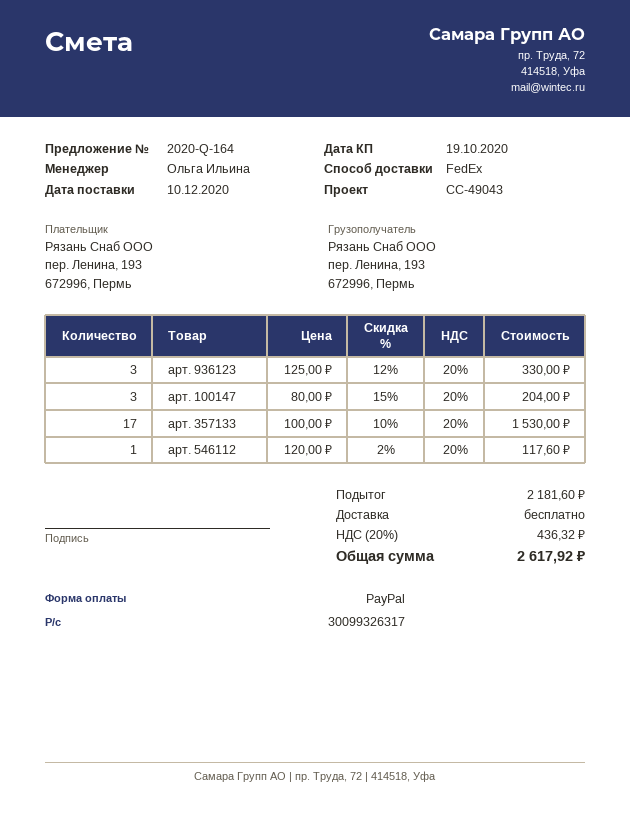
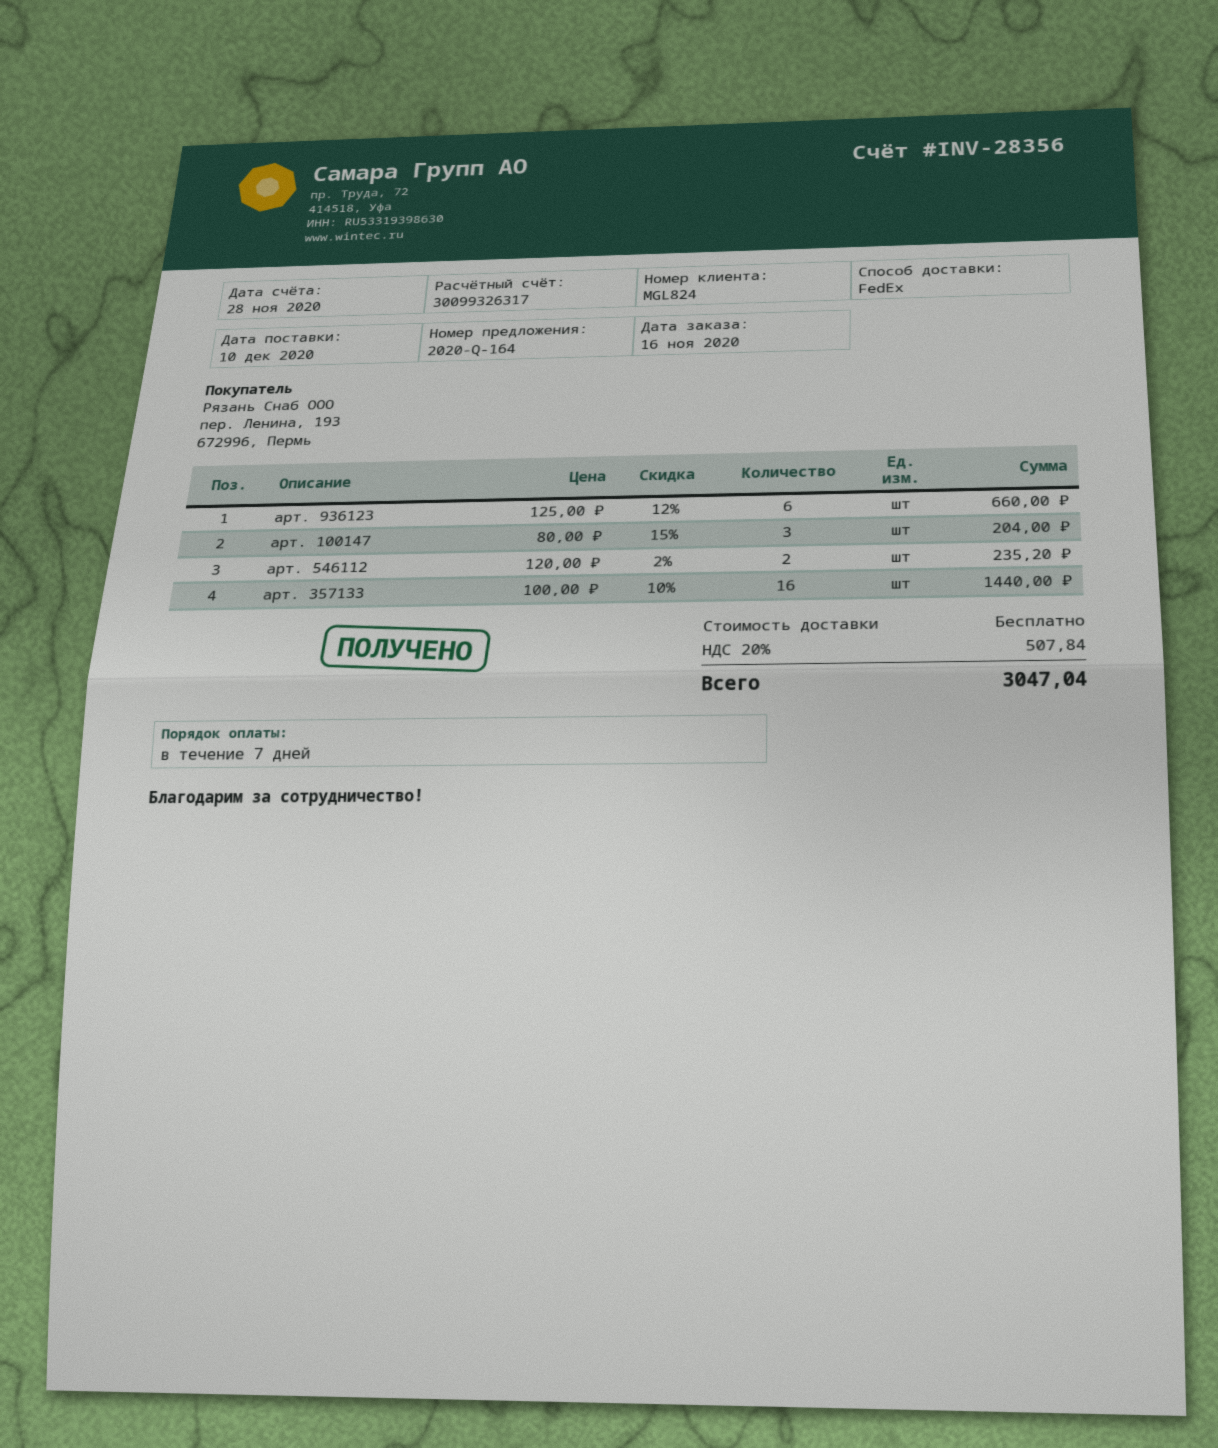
арт. 936123: 3 x 125.00 - 12% = 330.00 -> 6 x 125.00 - 12% = 660.00
арт. 357133: 17 x 100.00 - 10% = 1530.00 -> 16 x 100.00 - 10% = 1440.00
арт. 546112: 1 x 120.00 - 2% = 117.60 -> 2 x 120.00 - 2% = 235.20
tax: 20% = 436.32 -> 20% = 507.84
total: 2617.92 -> 3047.04

